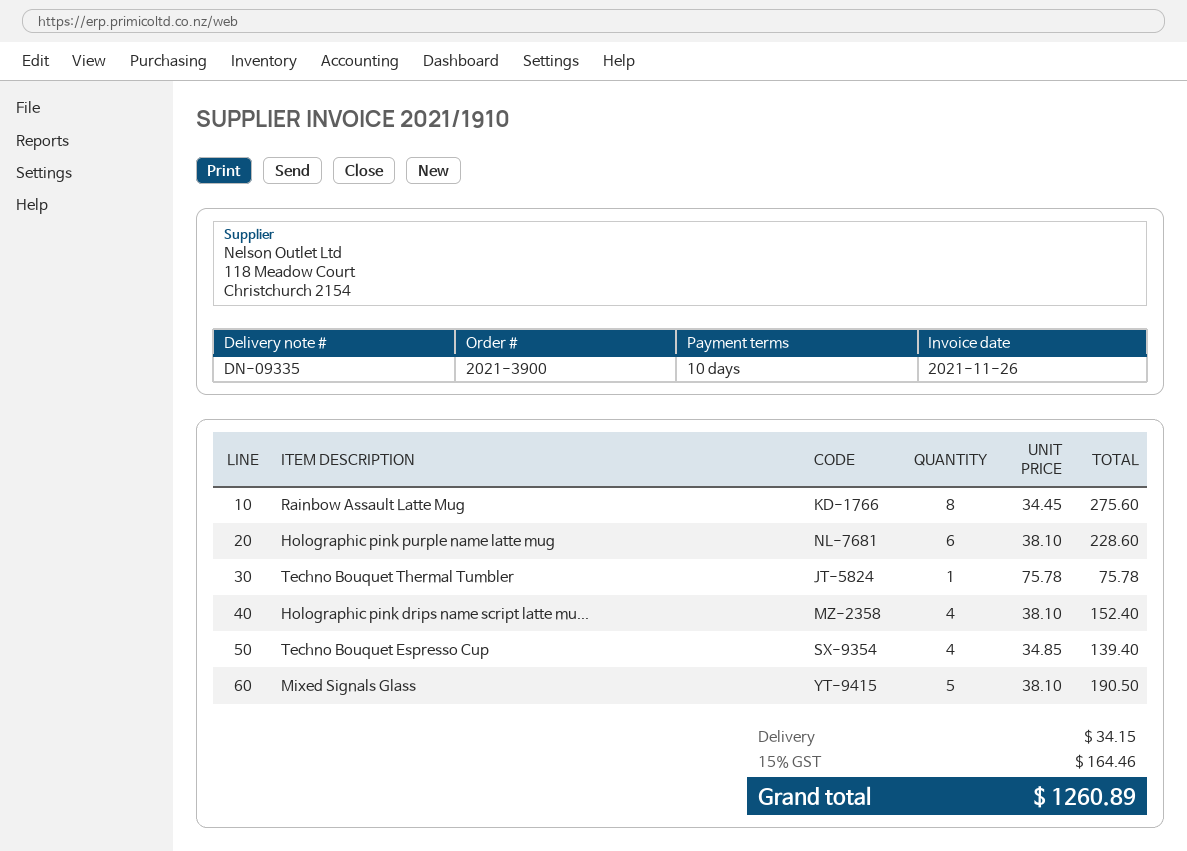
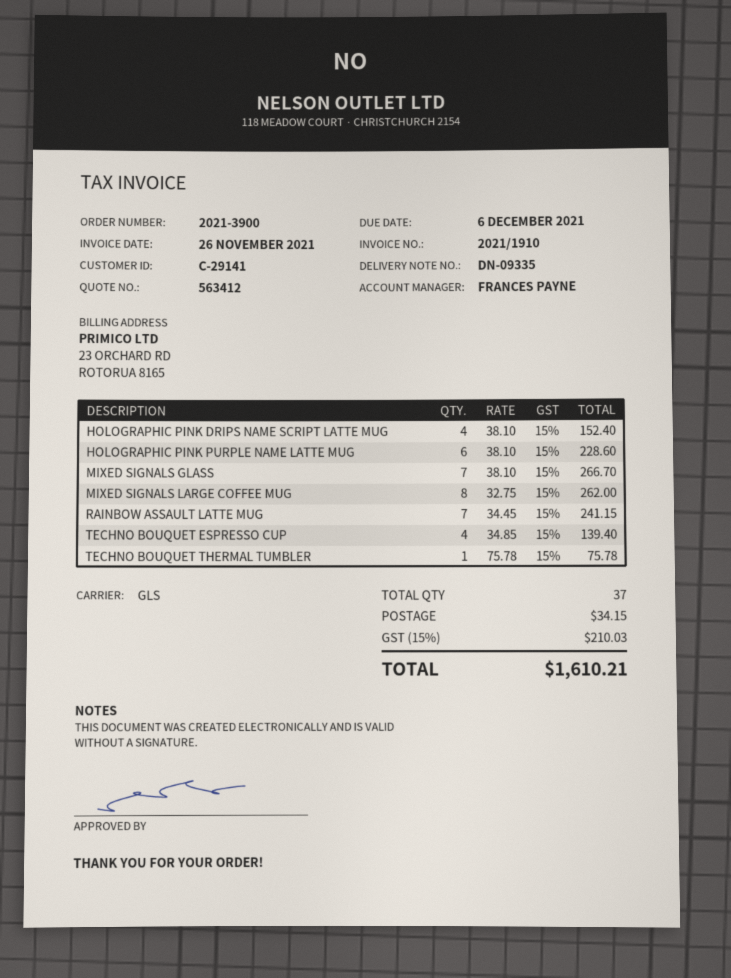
Rainbow Assault Latte Mug: 8 x 34.45 = 275.60 -> 7 x 34.45 = 241.15
Mixed Signals Glass: 5 x 38.10 = 190.50 -> 7 x 38.10 = 266.70
MIXED SIGNALS LARGE COFFEE MUG: none -> 8 x 32.75 = 262.00
tax: 15% = 164.46 -> 15% = 210.03
total: 1260.89 -> 1610.21

